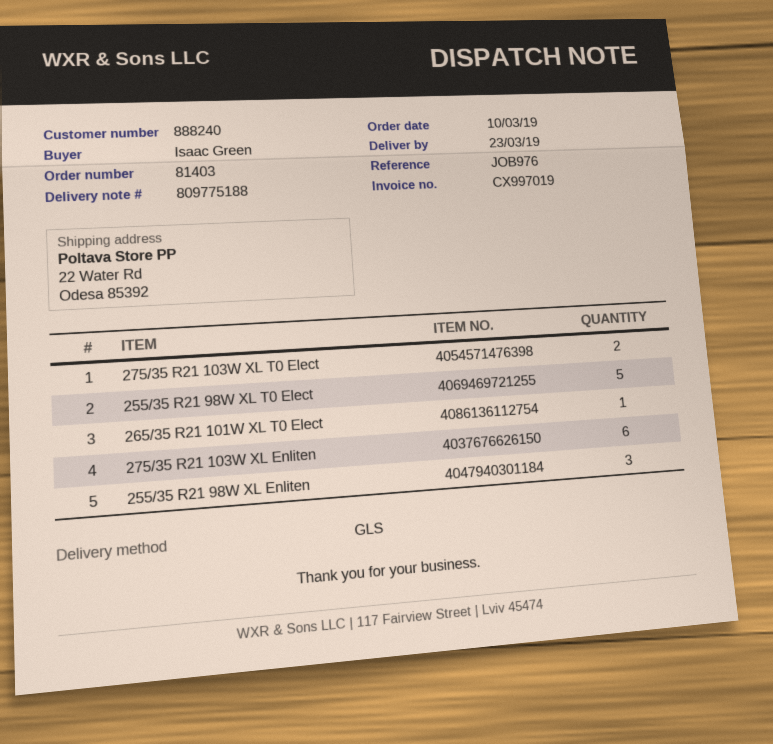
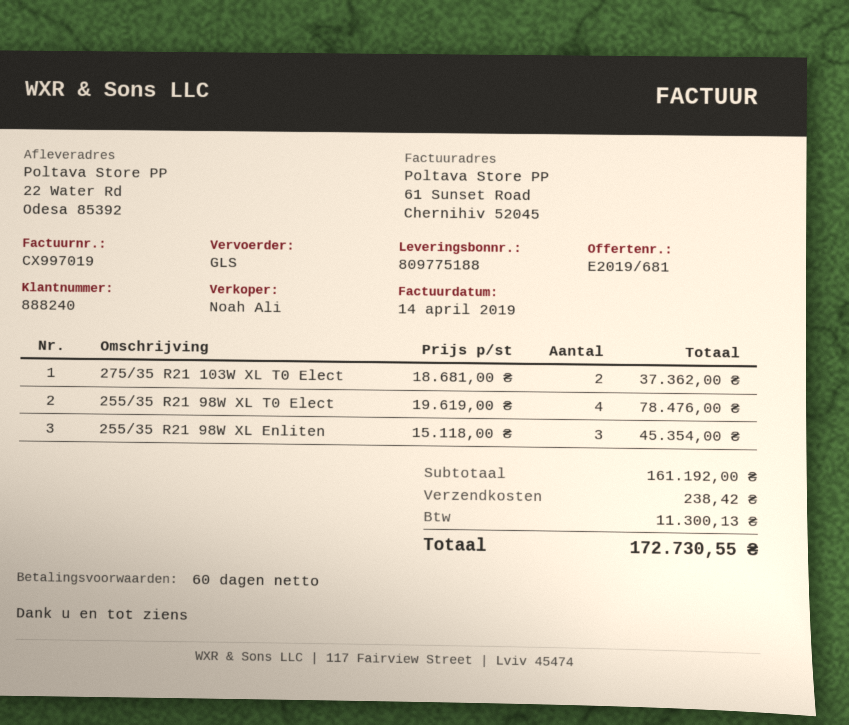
255/35 R21 98W XL Т0 Elect: 5 -> 4
265/35 R21 101W XL Т0 Elect: 1 -> none
275/35 R21 103W XL Enliten: 6 -> none

